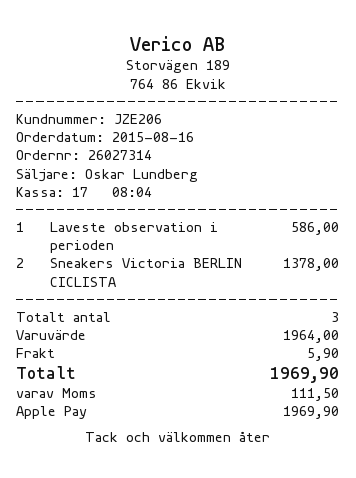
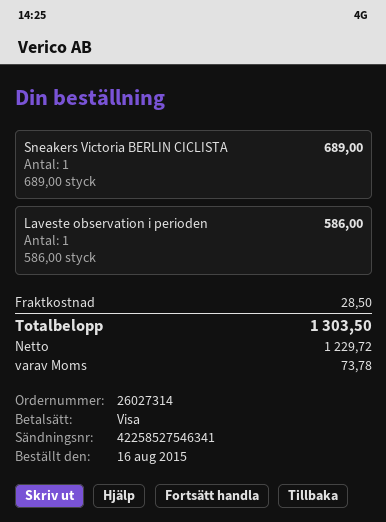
payment method: Apple Pay -> Visa
Sneakers Victoria BERLIN CICLISTA: 2 for 1378.00 -> 1 for 689.00
shipping: 5.90 -> 28.50
tax: 111.50 -> 73.78
total: 1969.90 -> 1303.50

